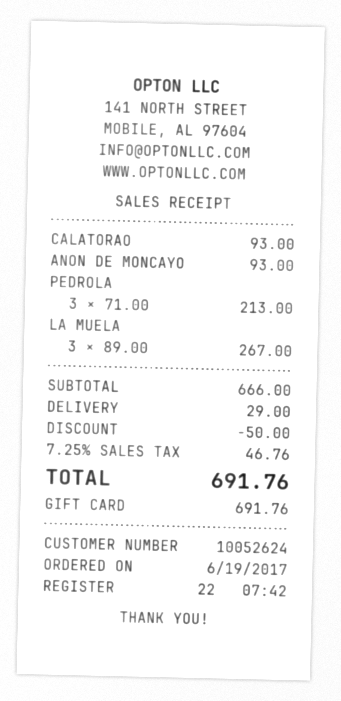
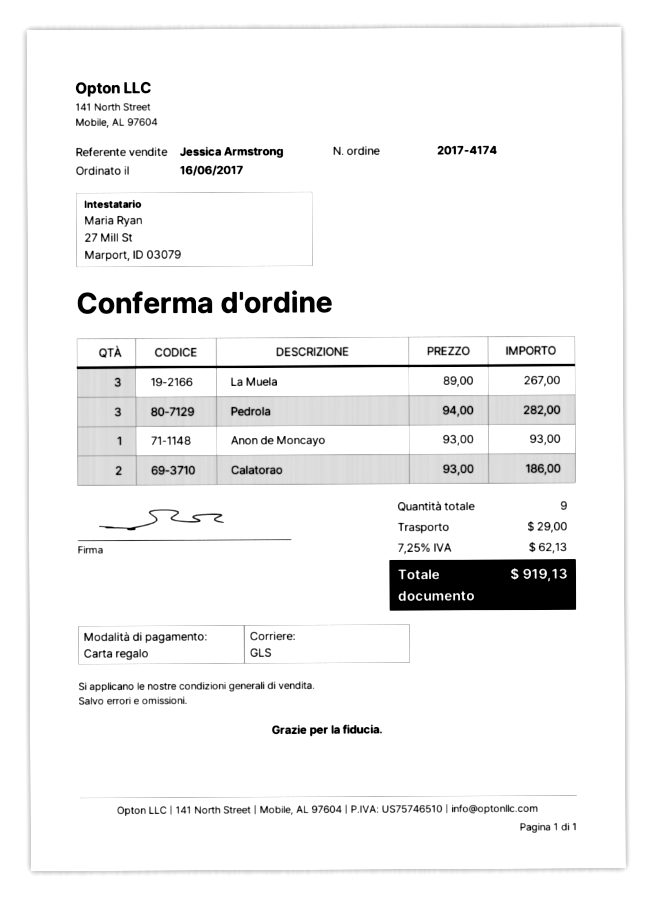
order date: 2017-06-19 -> 2017-06-16
CALATORAO: 1 x 93.00 = 93.00 -> 2 x 93.00 = 186.00
PEDROLA: 3 x 71.00 = 213.00 -> 3 x 94.00 = 282.00
discount: 50.00 -> none
tax: 7.25% = 46.76 -> 7.25% = 62.13
total: 691.76 -> 919.13

